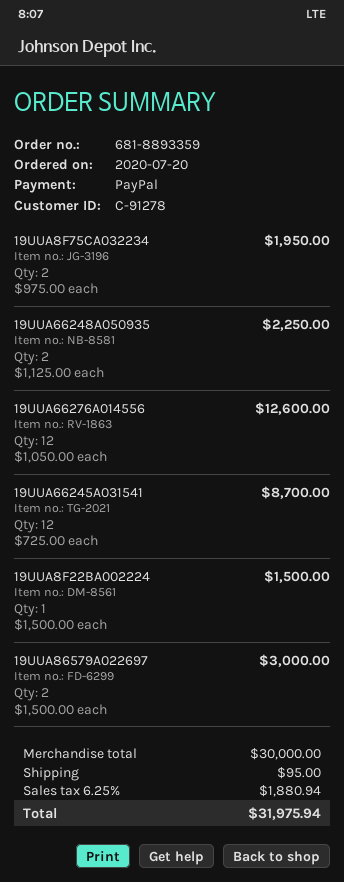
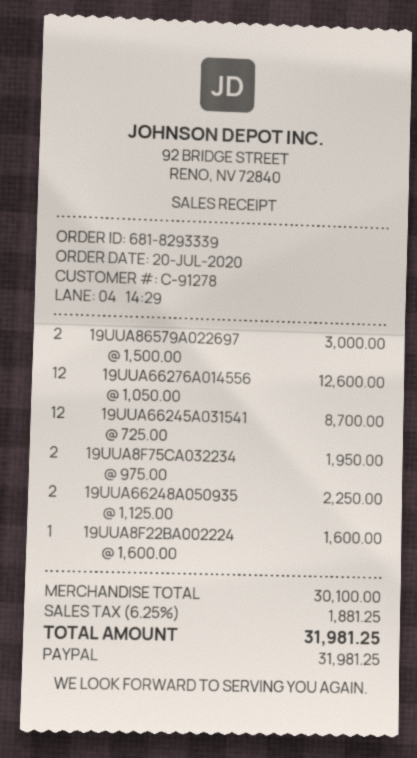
order number: 681-8893359 -> 681-8293339
19UUA8F22BA002224: 1 x 1500.00 = 1500.00 -> 1 x 1600.00 = 1600.00
subtotal: 30000.00 -> 30100.00
shipping: 95.00 -> none
tax: 6.25% = 1880.94 -> 6.25% = 1881.25
total: 31975.94 -> 31981.25

